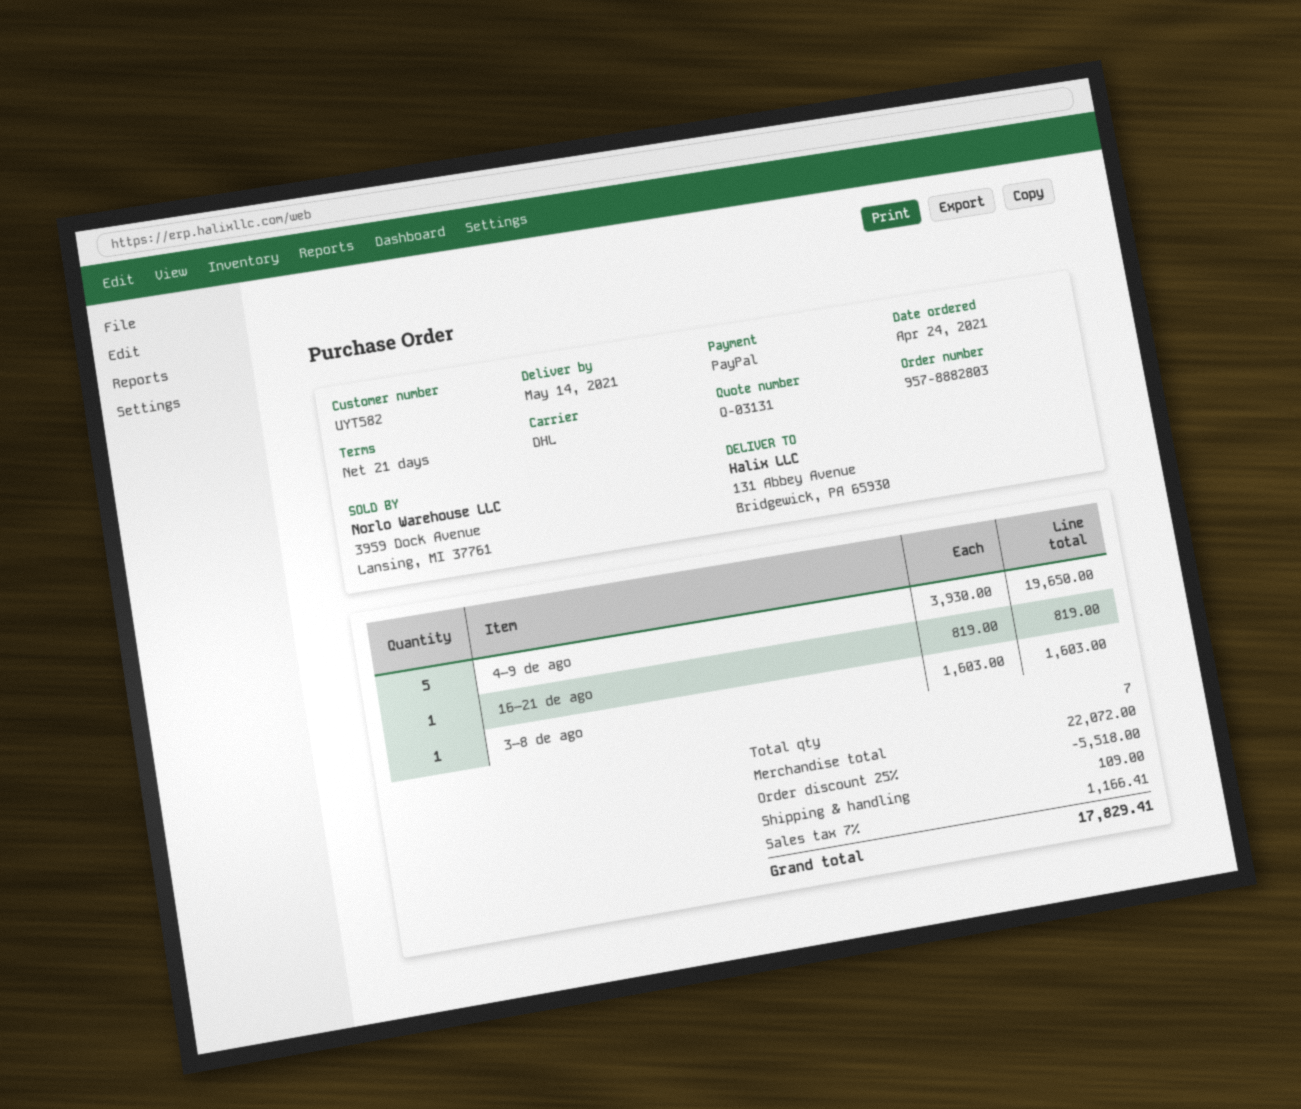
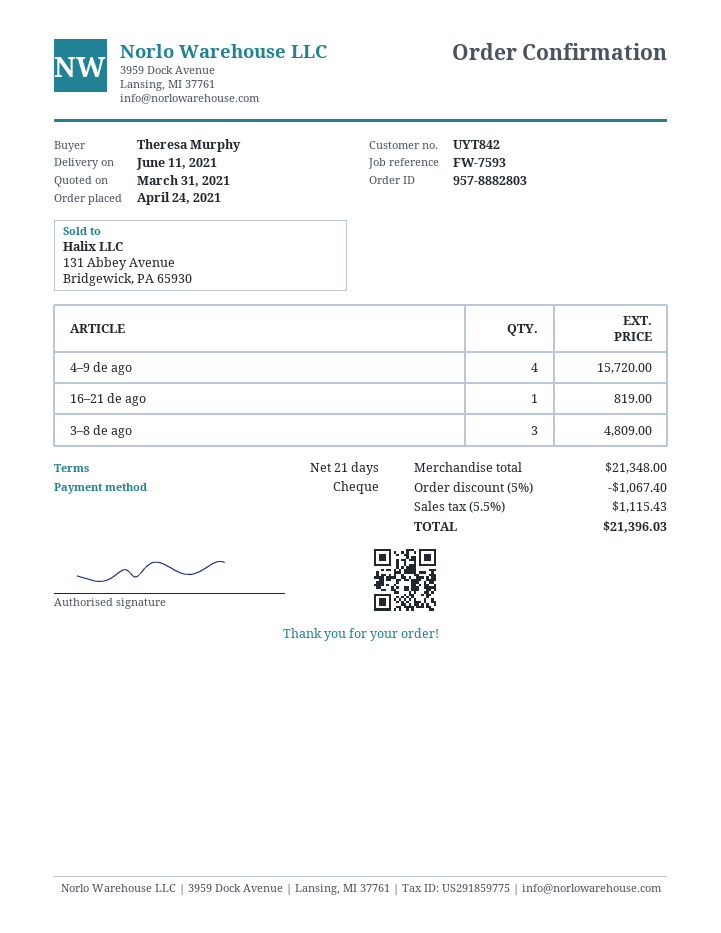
delivery date: 2021-05-14 -> 2021-06-11
customer number: UYT582 -> UYT842
payment method: PayPal -> cheque
4–9 de ago: 5 for 19650.00 -> 4 for 15720.00
3–8 de ago: 1 for 1603.00 -> 3 for 4809.00
subtotal: 22072.00 -> 21348.00
discount: 25% = 5518.00 -> 5% = 1067.40
shipping: 109.00 -> none
tax: 7% = 1166.41 -> 5.5% = 1115.43
total: 17829.41 -> 21396.03

